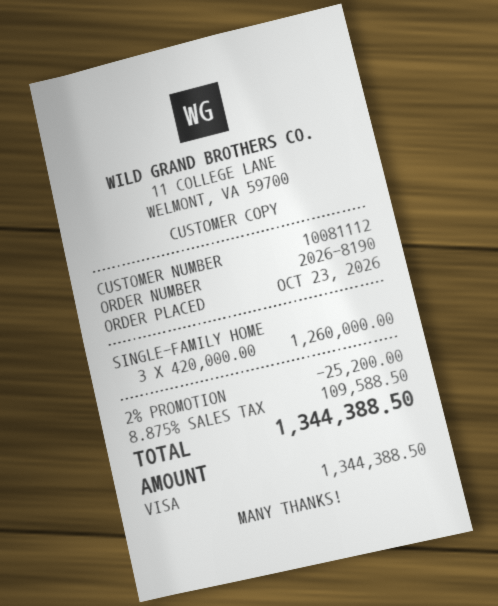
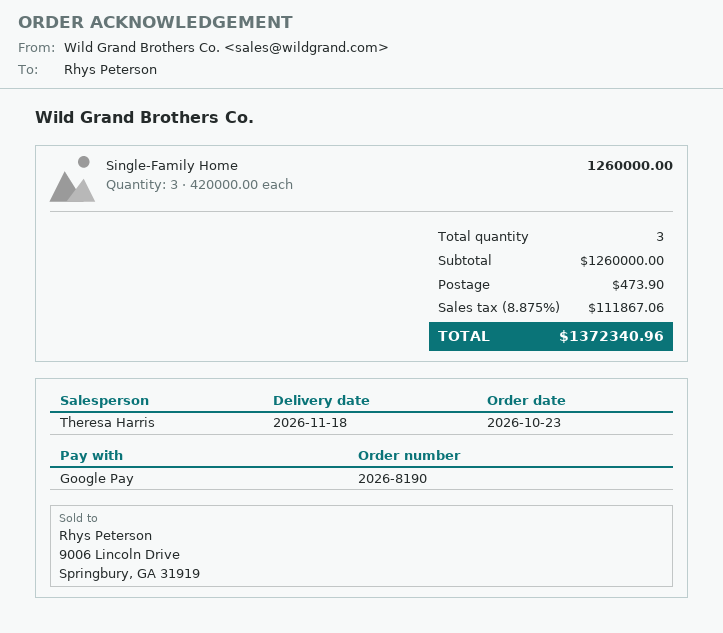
payment method: Visa -> Google Pay
discount: 2% = 25200.00 -> none
shipping: none -> 473.90
tax: 8.875% = 109588.50 -> 8.875% = 111867.06
total: 1344388.50 -> 1372340.96

